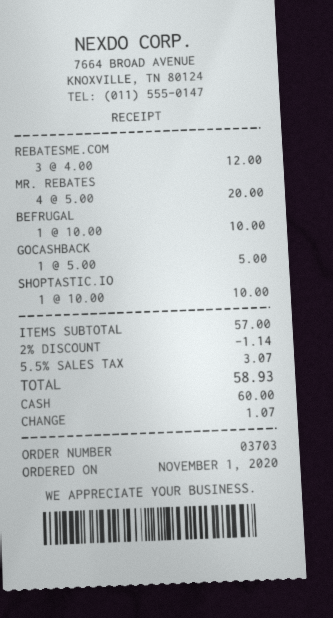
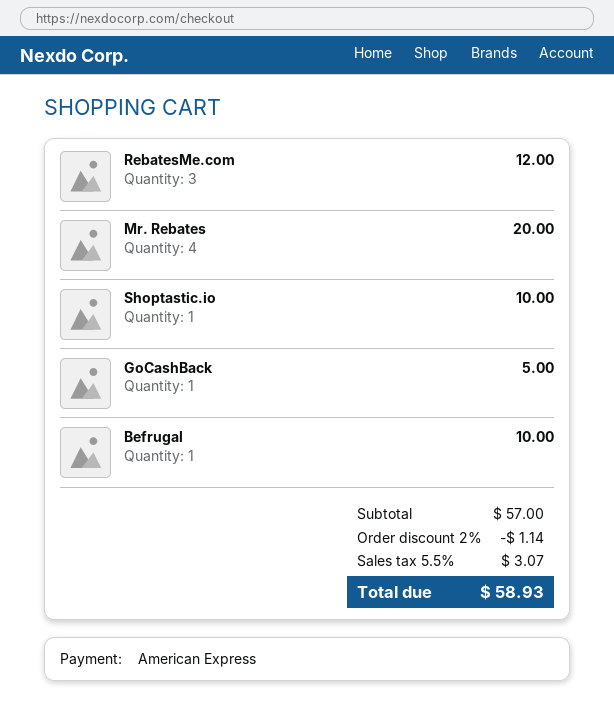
payment method: cash -> American Express

